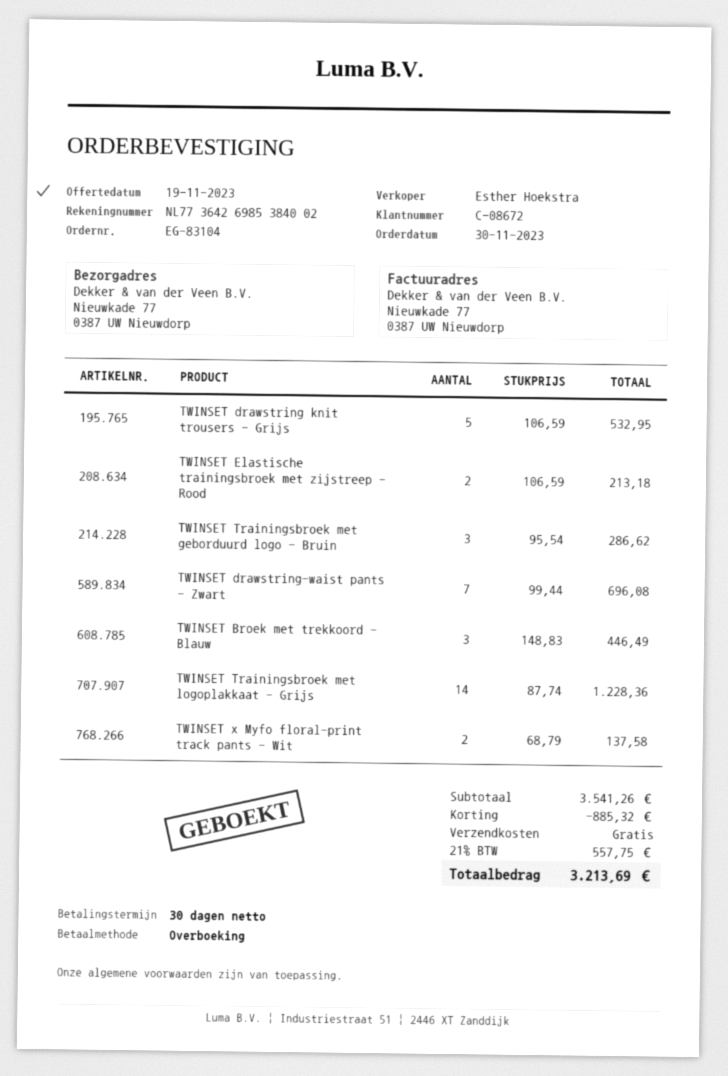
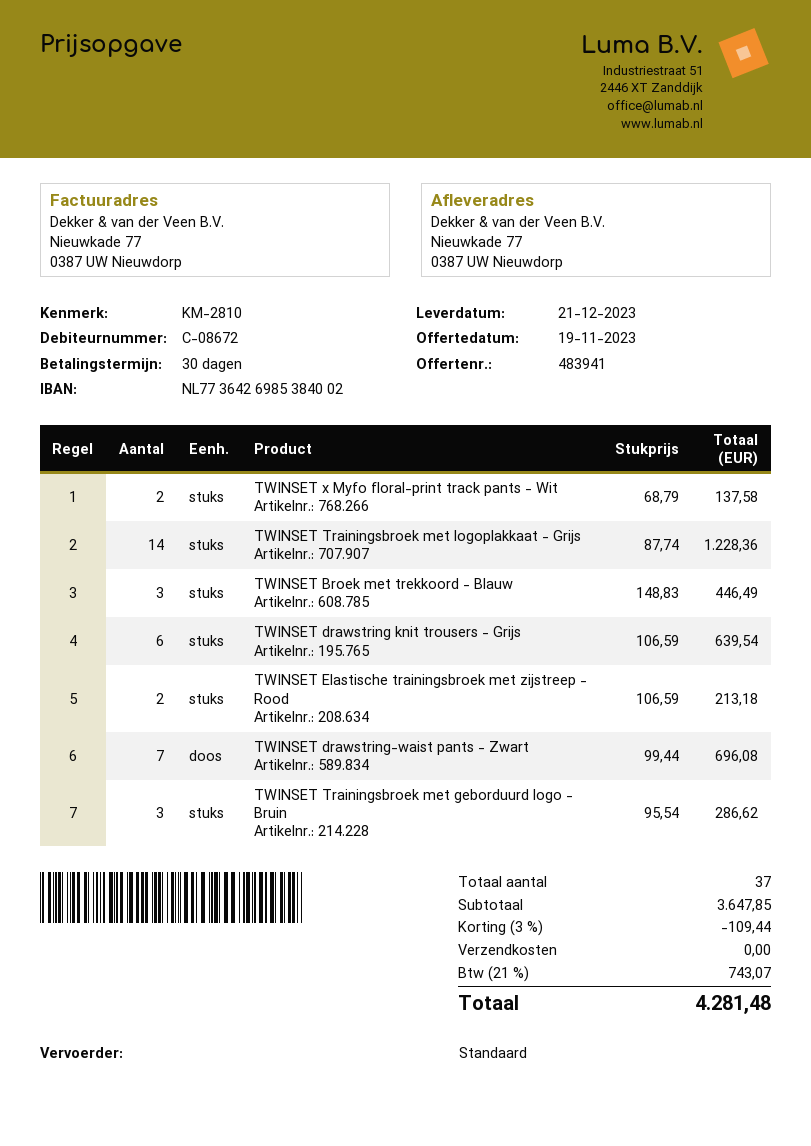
TWINSET drawstring knit trousers - Grijs: 5 x 106.59 = 532.95 -> 6 x 106.59 = 639.54
subtotal: 3541.26 -> 3647.85
discount: 885.32 -> 109.44
tax: 21% = 557.75 -> 21% = 743.07
total: 3213.69 -> 4281.48

